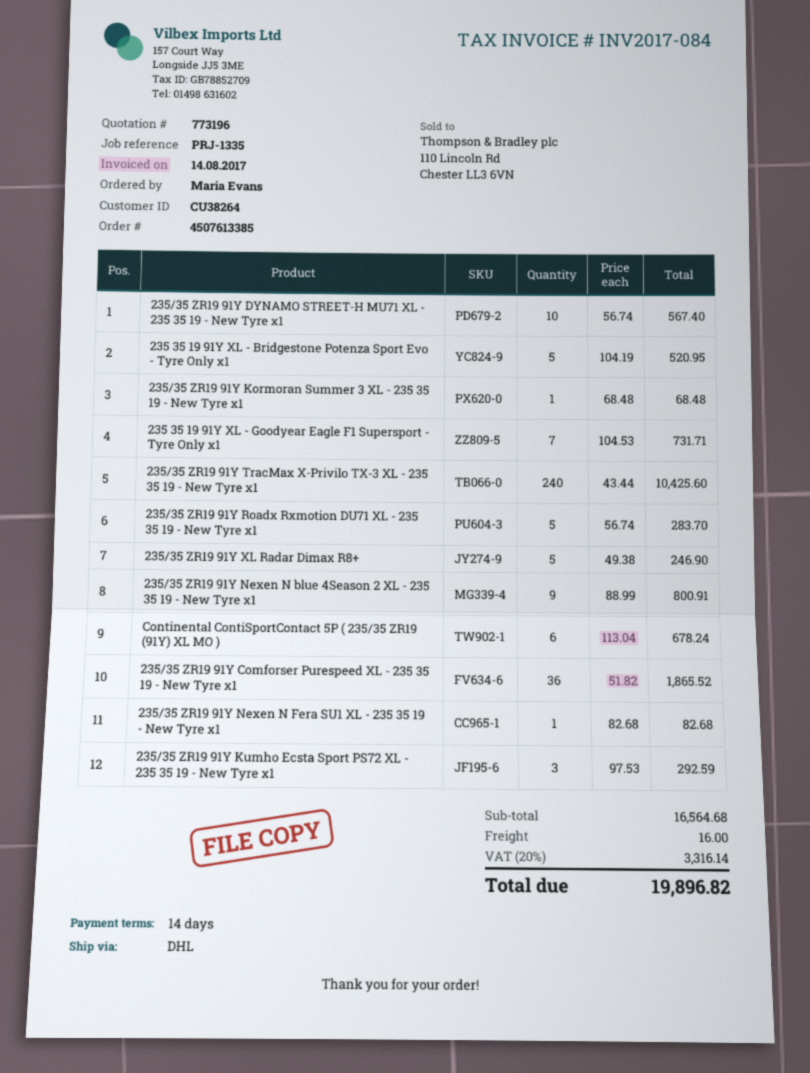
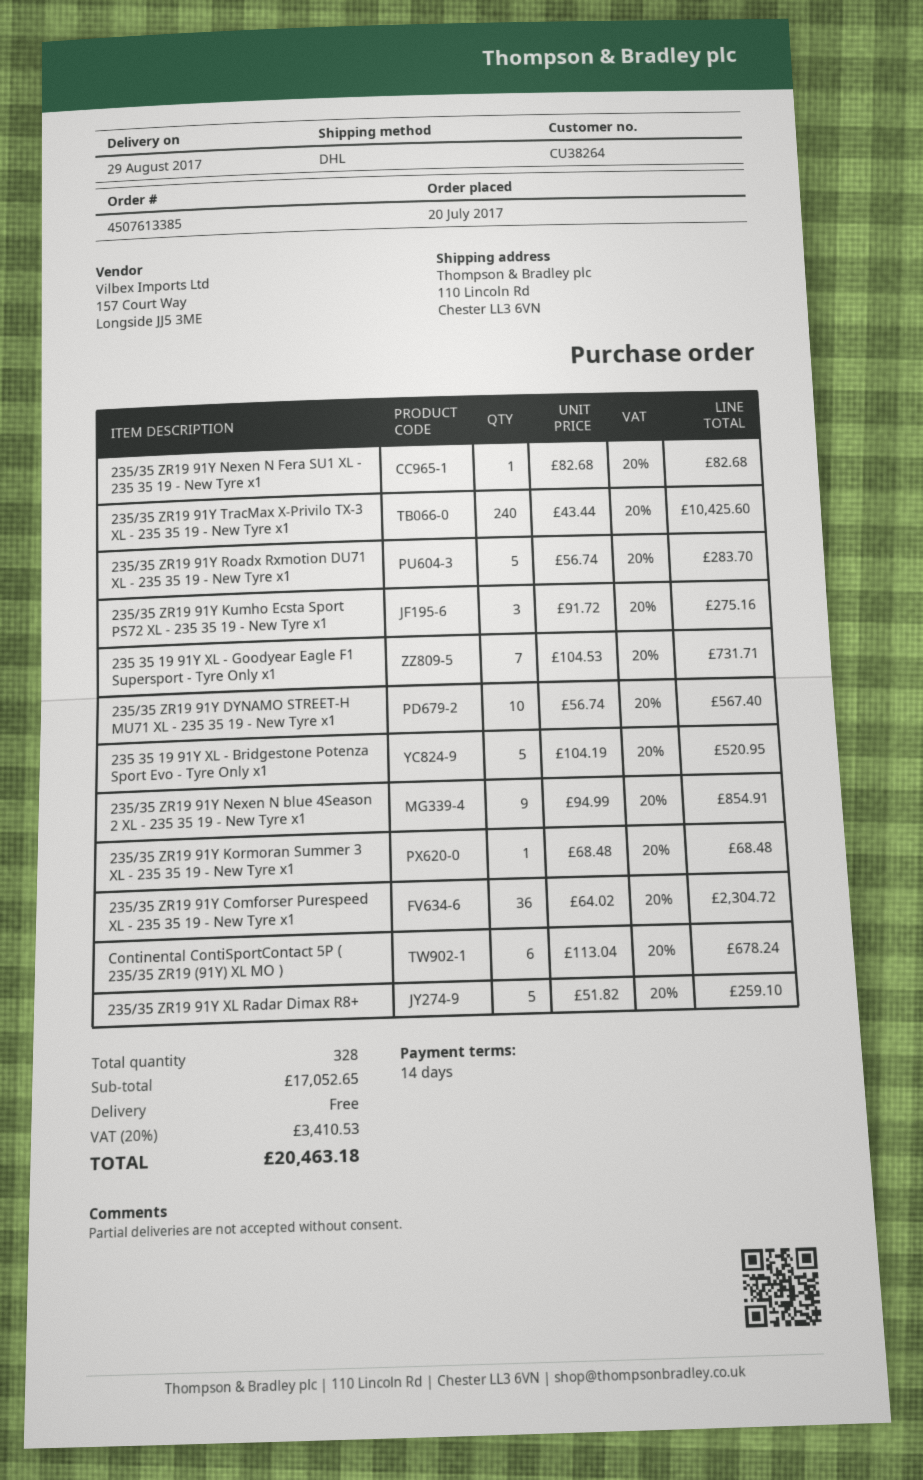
235/35 ZR19 91Y XL Radar Dimax R8+: 5 x 49.38 = 246.90 -> 5 x 51.82 = 259.10
235/35 ZR19 91Y Nexen N blue 4Season 2 XL - 235 35 19 - New Tyre x1: 9 x 88.99 = 800.91 -> 9 x 94.99 = 854.91
235/35 ZR19 91Y Comforser Purespeed XL - 235 35 19 - New Tyre x1: 36 x 51.82 = 1865.52 -> 36 x 64.02 = 2304.72
235/35 ZR19 91Y Kumho Ecsta Sport PS72 XL - 235 35 19 - New Tyre x1: 3 x 97.53 = 292.59 -> 3 x 91.72 = 275.16
subtotal: 16564.68 -> 17052.65
shipping: 16.00 -> 0.00
tax: 20% = 3316.14 -> 20% = 3410.53
total: 19896.82 -> 20463.18

